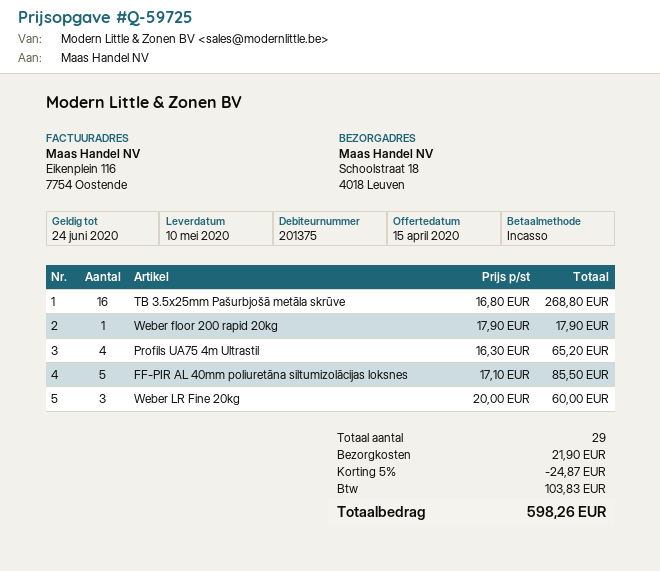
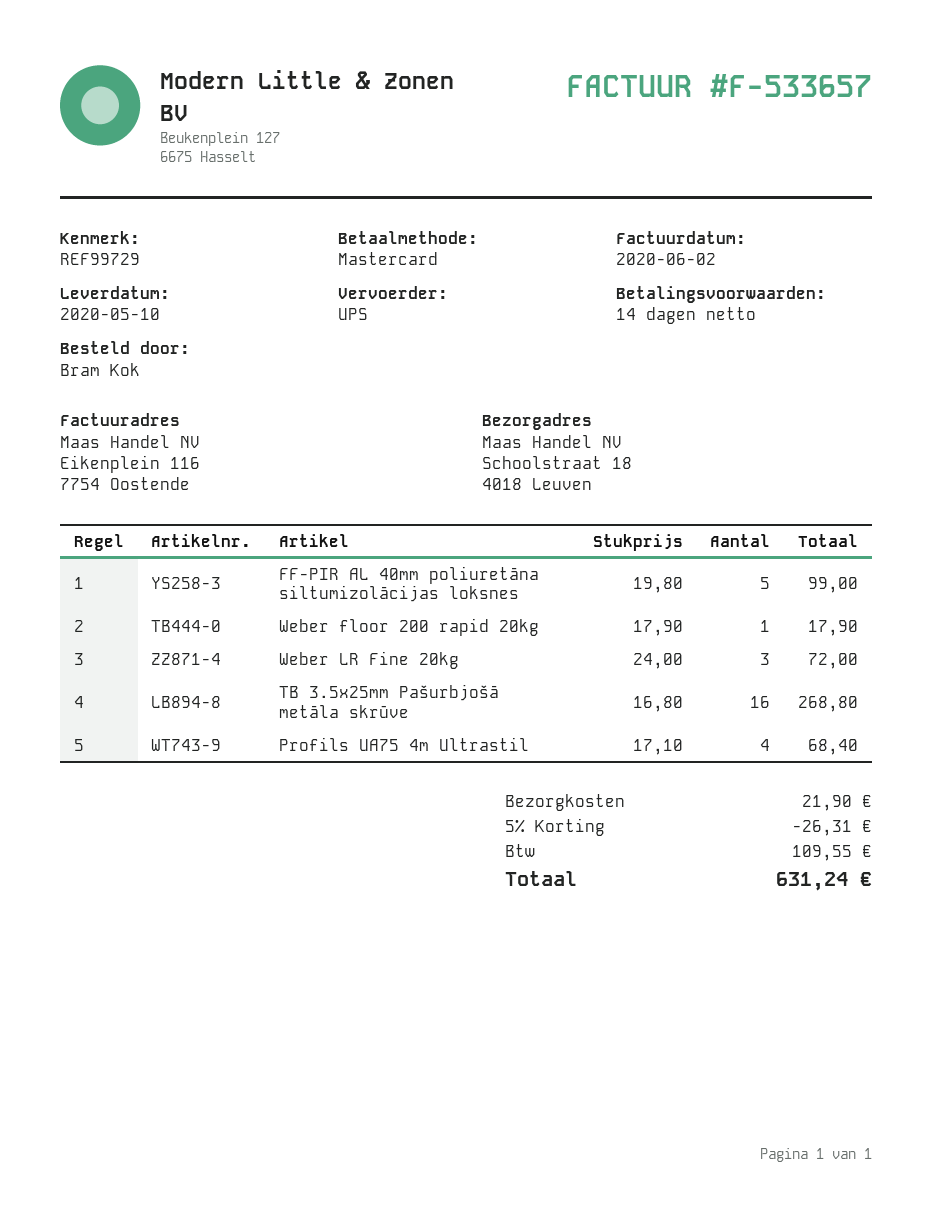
payment method: direct debit -> Mastercard
Profils UA75 4m Ultrastil: 4 x 16.30 = 65.20 -> 4 x 17.10 = 68.40
FF-PIR AL 40mm poliuretāna siltumizolācijas loksnes: 5 x 17.10 = 85.50 -> 5 x 19.80 = 99.00
Weber LR Fine 20kg: 3 x 20.00 = 60.00 -> 3 x 24.00 = 72.00
discount: 5% = 24.87 -> 5% = 26.31
tax: 103.83 -> 109.55
total: 598.26 -> 631.24

